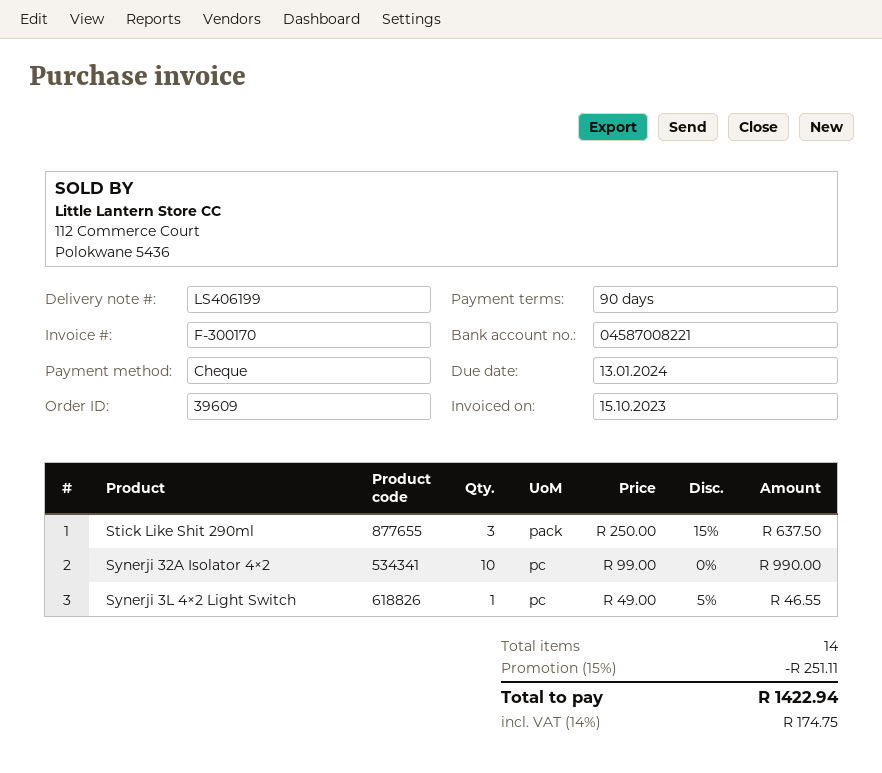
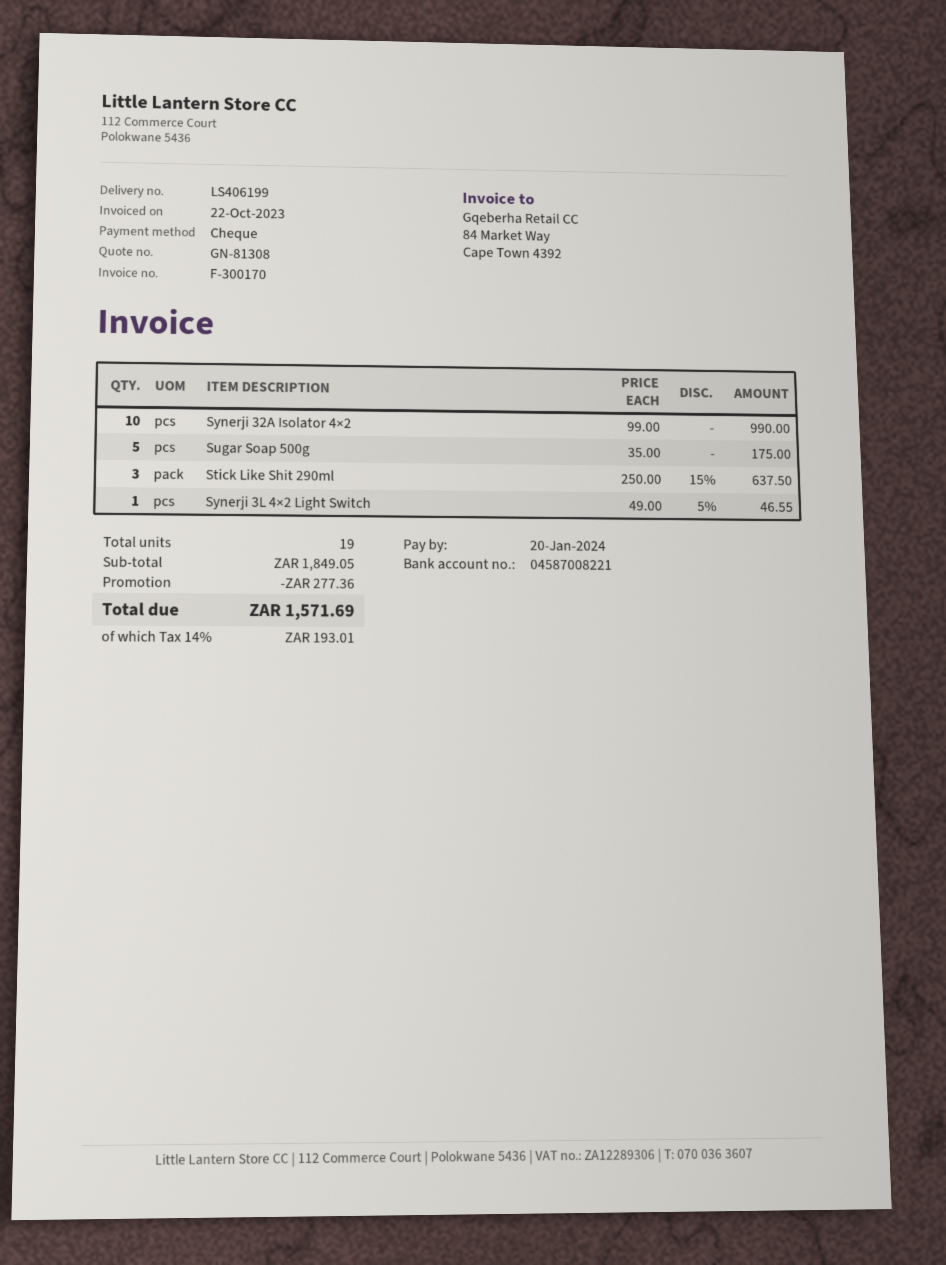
invoice date: 2023-10-15 -> 2023-10-22
due date: 2024-01-13 -> 2024-01-20
Sugar Soap 500g: none -> 5 x 35.00 = 175.00
total quantity: 14 -> 19
discount: 251.11 -> 277.36
tax: 14% = 174.75 -> 14% = 193.01
total: 1422.94 -> 1571.69

